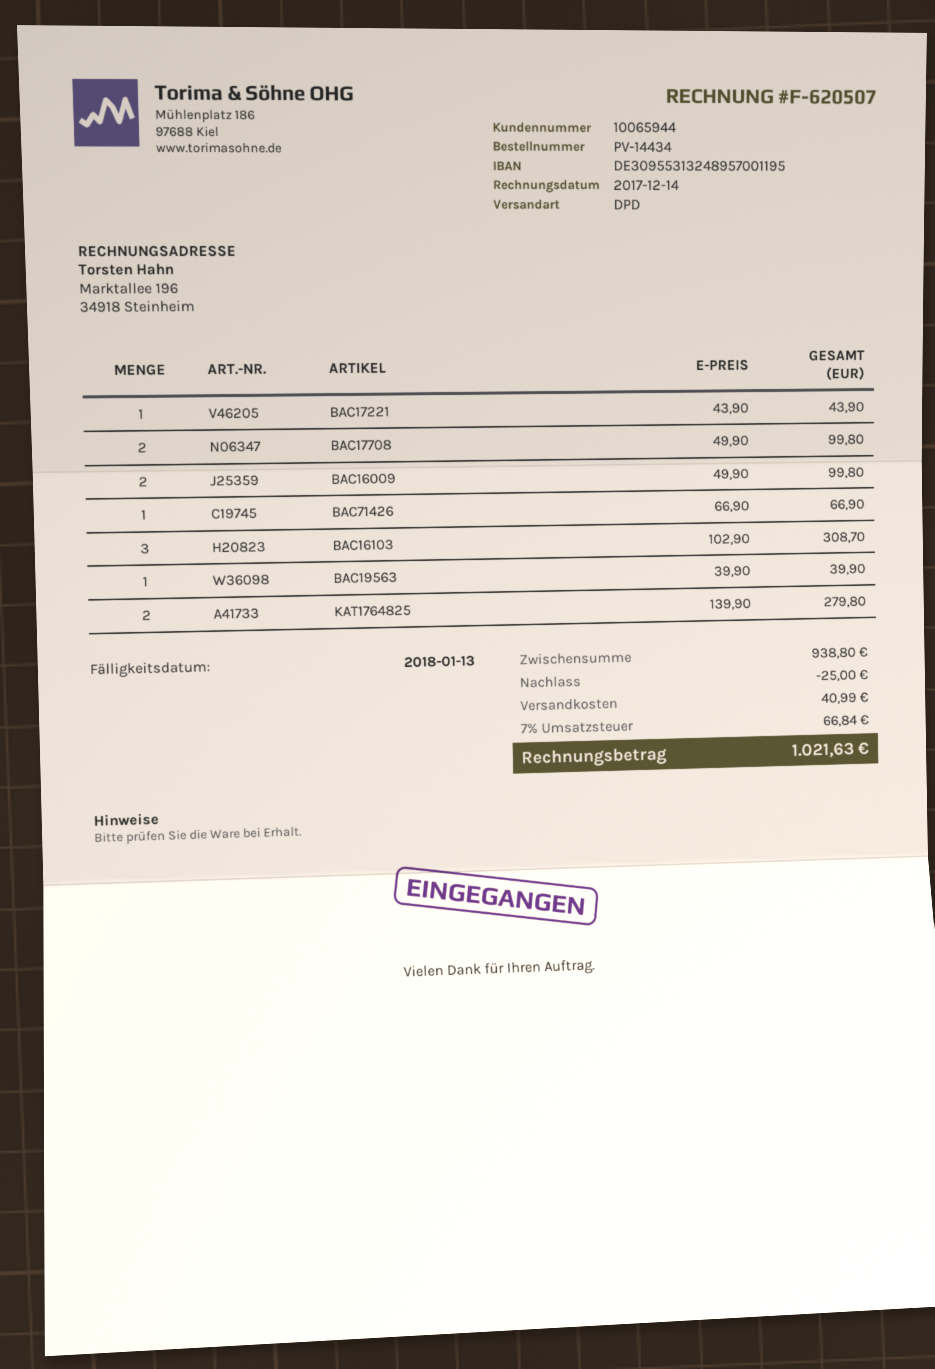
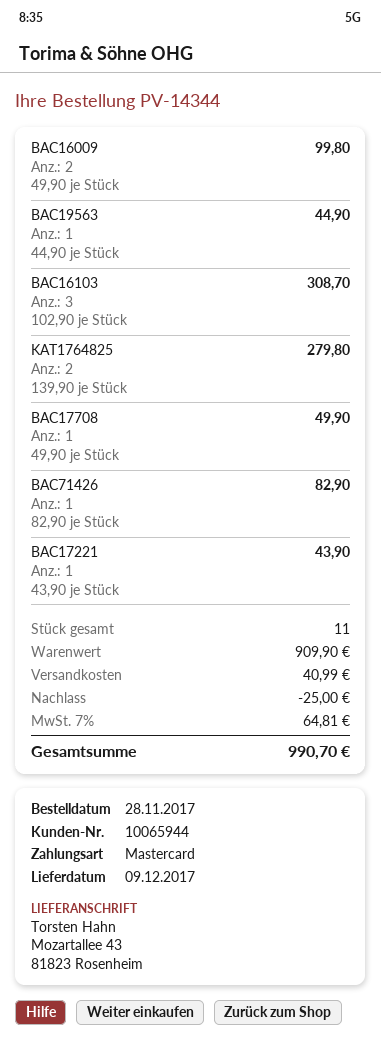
order number: PV-14434 -> PV-14344
BAC17708: 2 x 49.90 = 99.80 -> 1 x 49.90 = 49.90
BAC71426: 1 x 66.90 = 66.90 -> 1 x 82.90 = 82.90
BAC19563: 1 x 39.90 = 39.90 -> 1 x 44.90 = 44.90
subtotal: 938.80 -> 909.90
tax: 7% = 66.84 -> 7% = 64.81
total: 1021.63 -> 990.70

